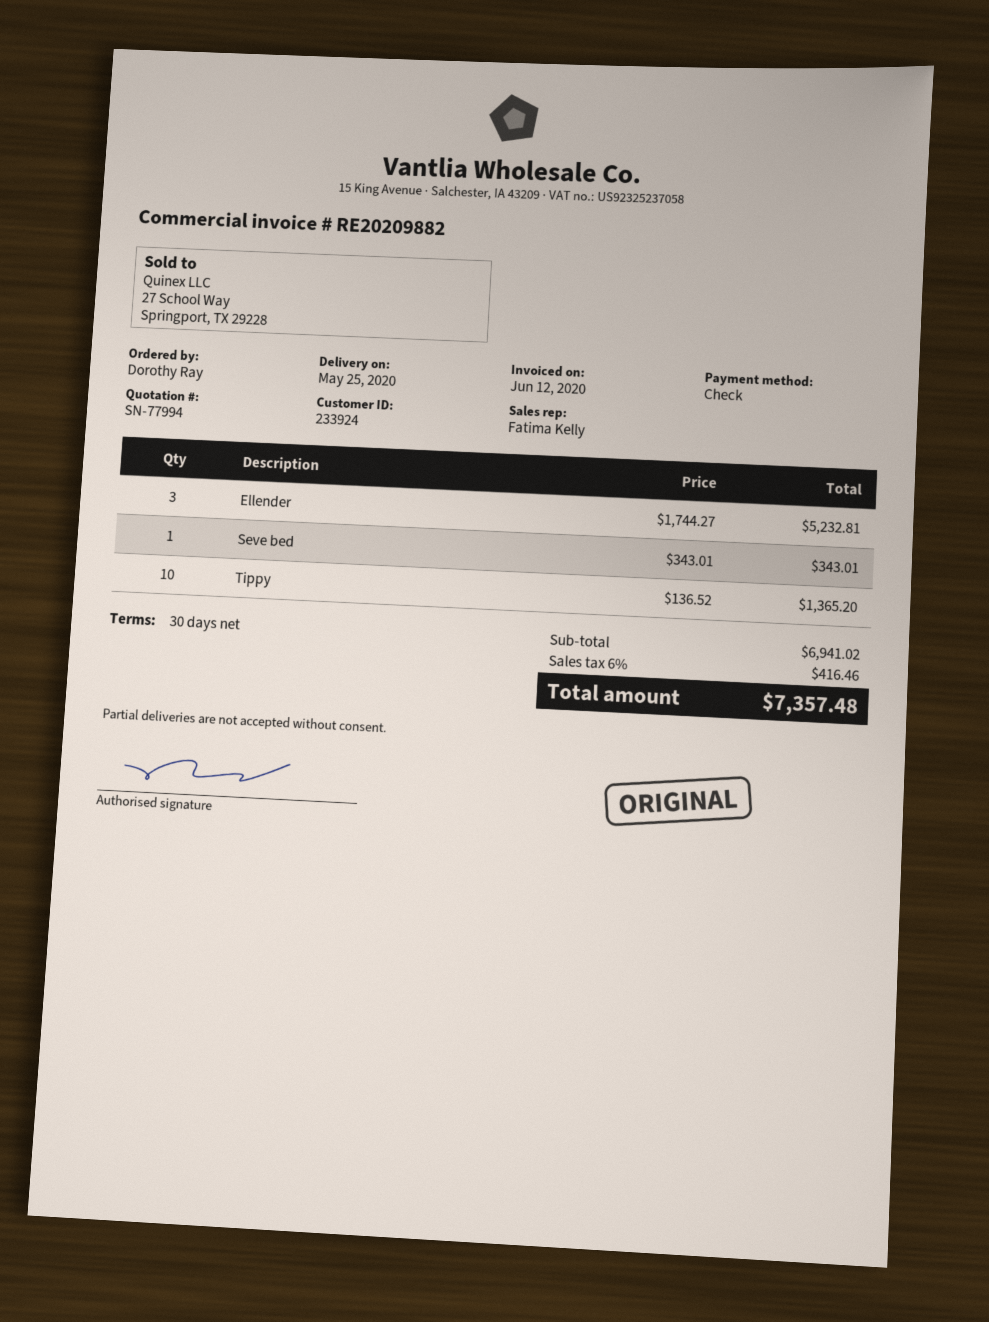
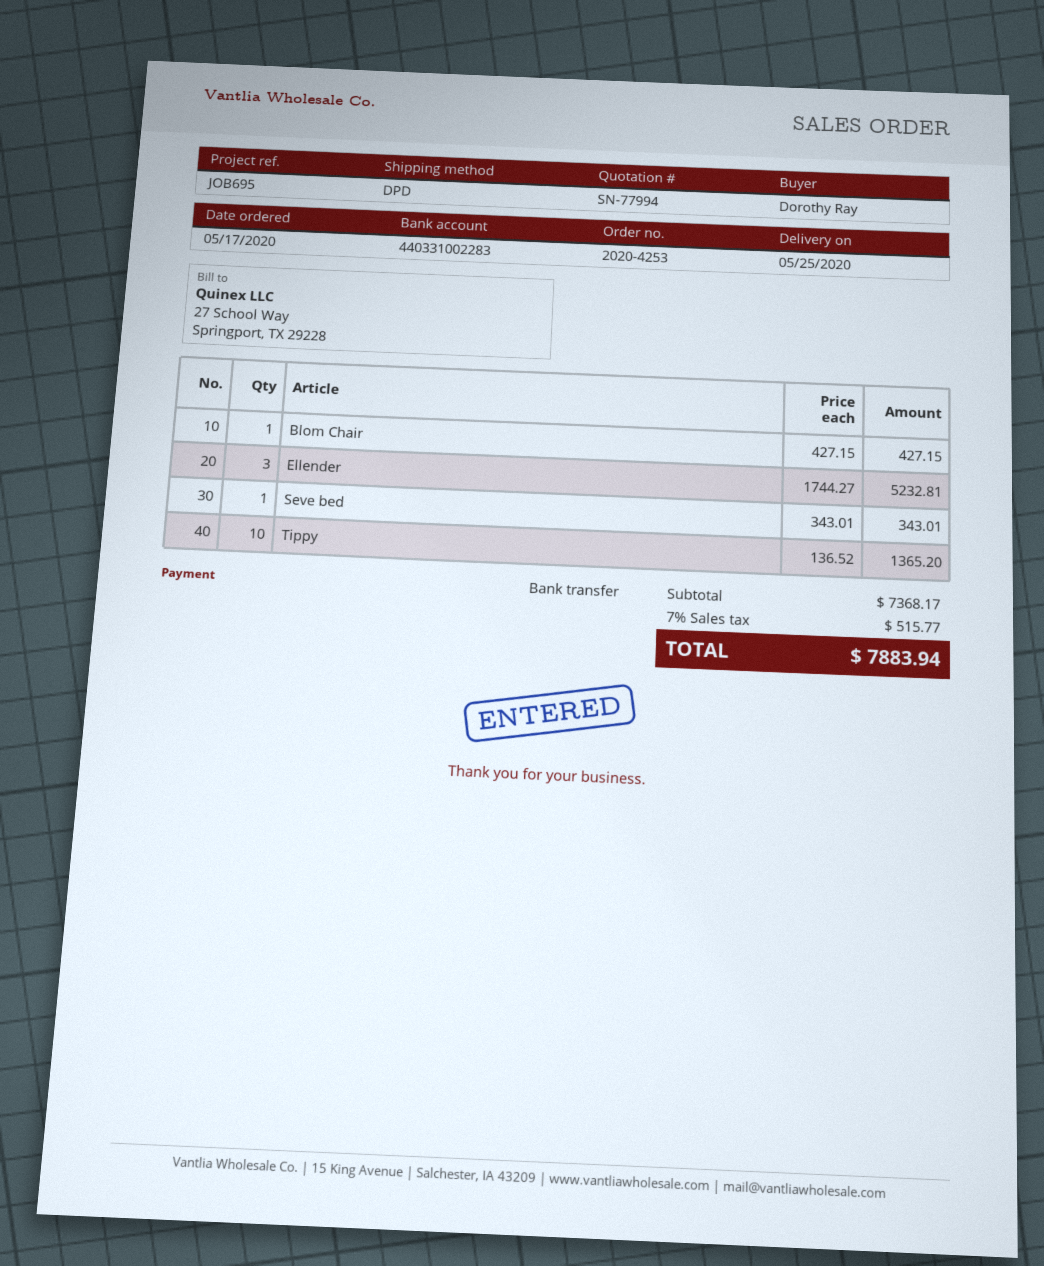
payment method: cheque -> bank transfer
Blom Chair: none -> 1 x 427.15 = 427.15
subtotal: 6941.02 -> 7368.17
tax: 6% = 416.46 -> 7% = 515.77
total: 7357.48 -> 7883.94

